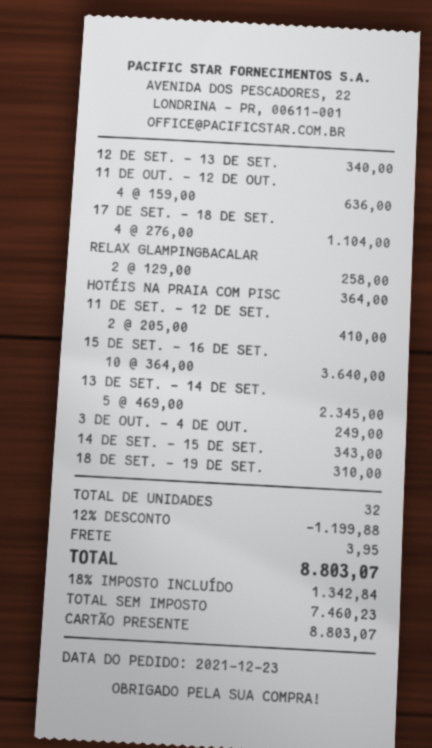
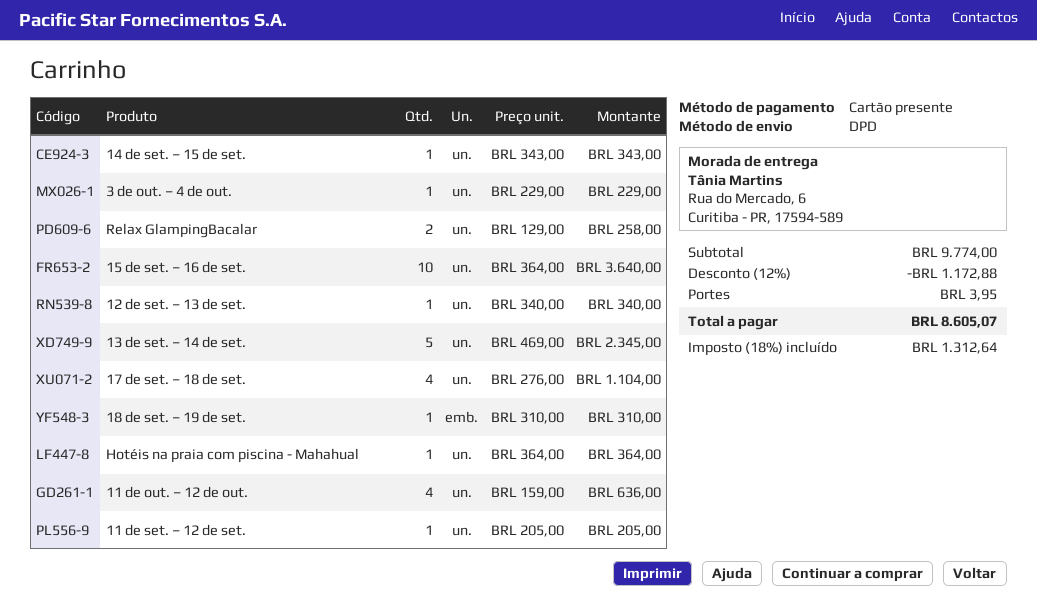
11 DE SET. – 12 DE SET.: 2 x 205.00 = 410.00 -> 1 x 205.00 = 205.00
3 DE OUT. – 4 DE OUT.: 1 x 249.00 = 249.00 -> 1 x 229.00 = 229.00
discount: 12% = 1199.88 -> 12% = 1172.88
tax: 18% = 1342.84 -> 18% = 1312.64
total: 8803.07 -> 8605.07

